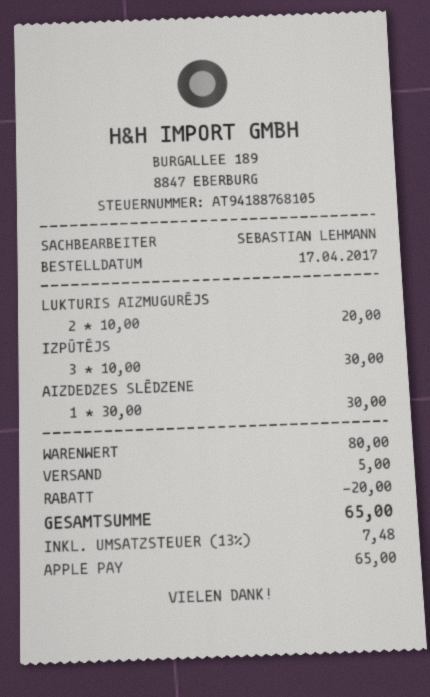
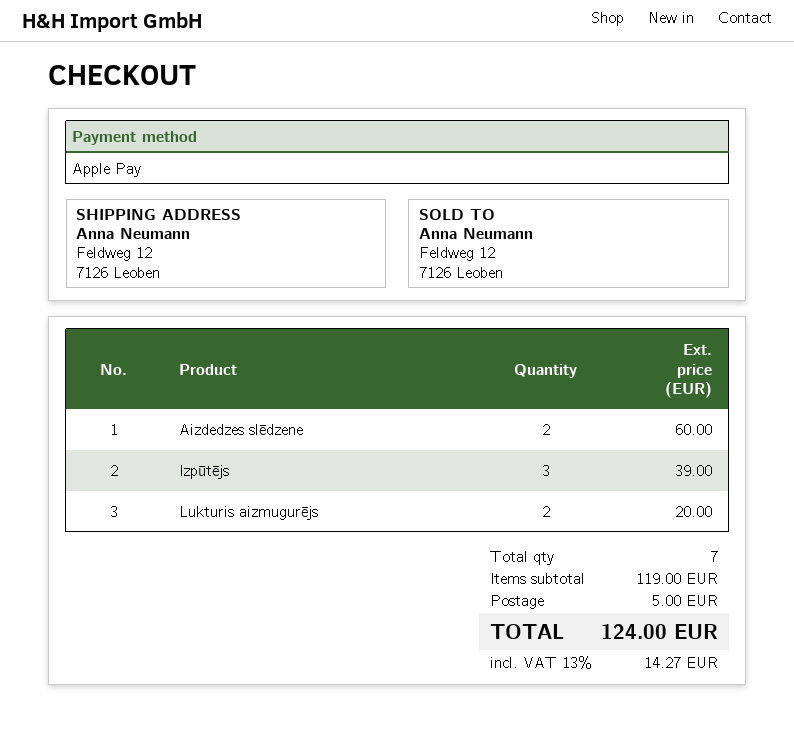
IZPŪTĒJS: 3 for 30.00 -> 3 for 39.00
AIZDEDZES SLĒDZENE: 1 for 30.00 -> 2 for 60.00
subtotal: 80.00 -> 119.00
discount: 20.00 -> none
tax: 13% = 7.48 -> 13% = 14.27
total: 65.00 -> 124.00

